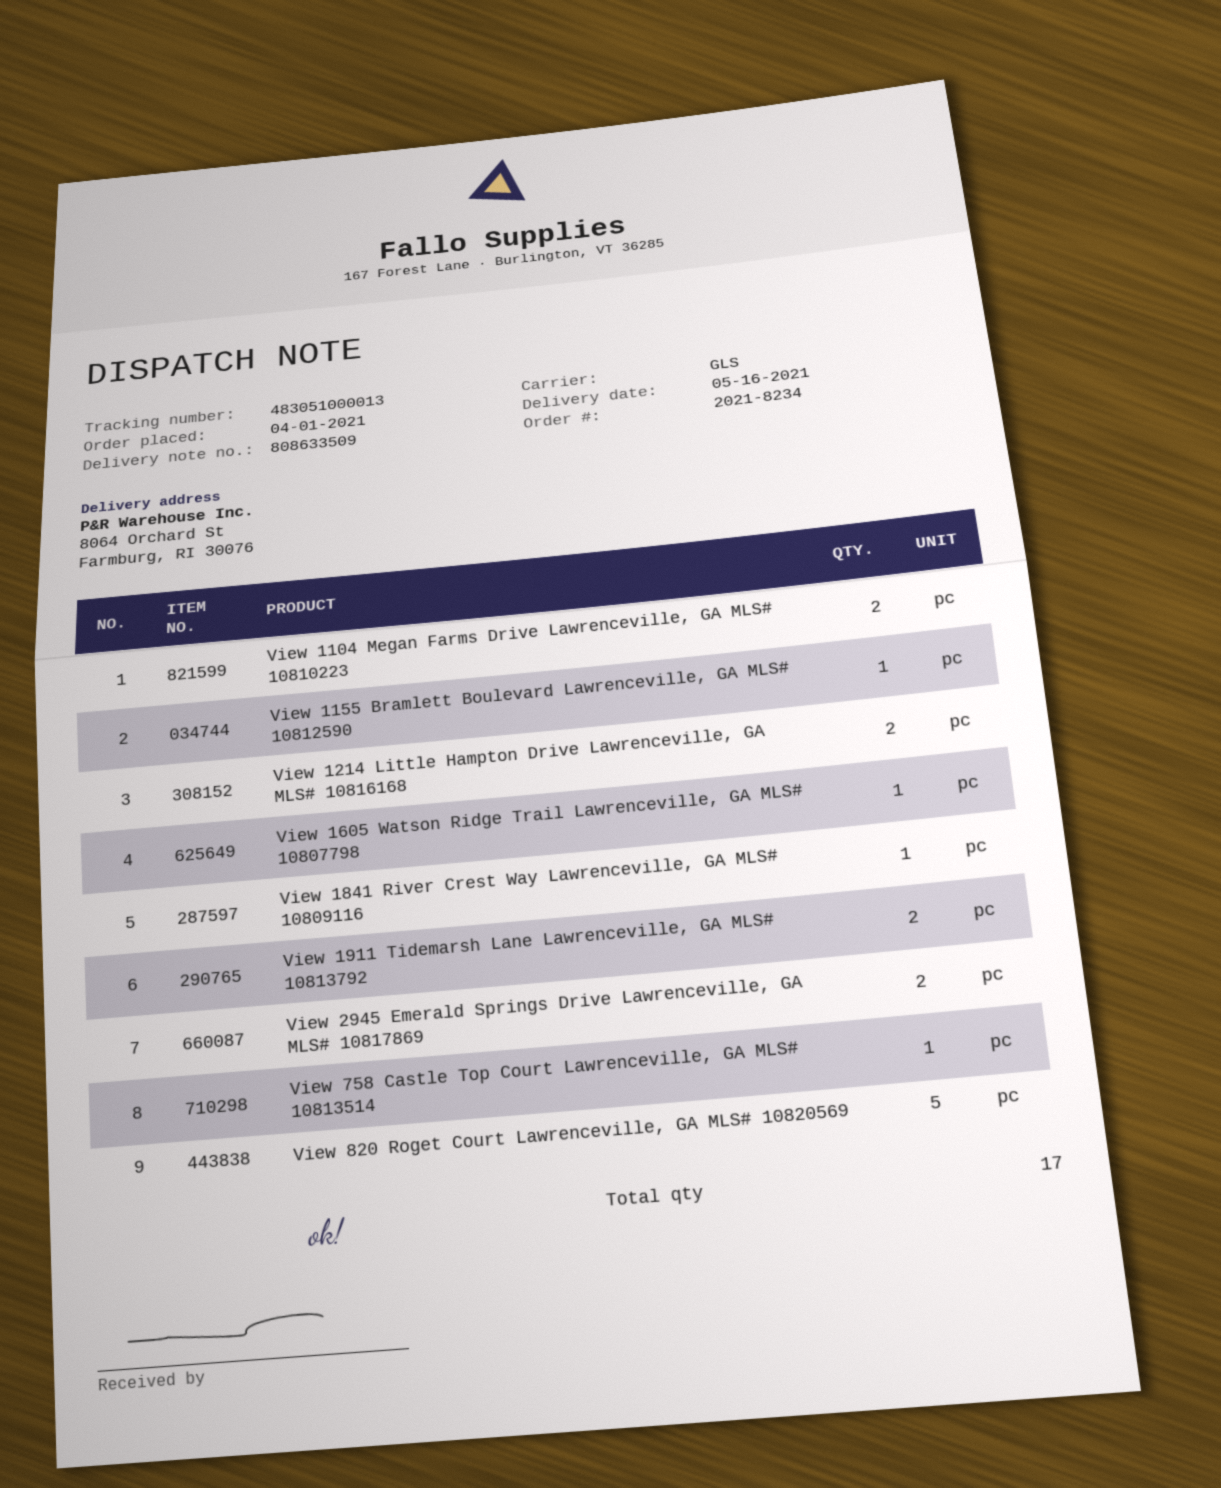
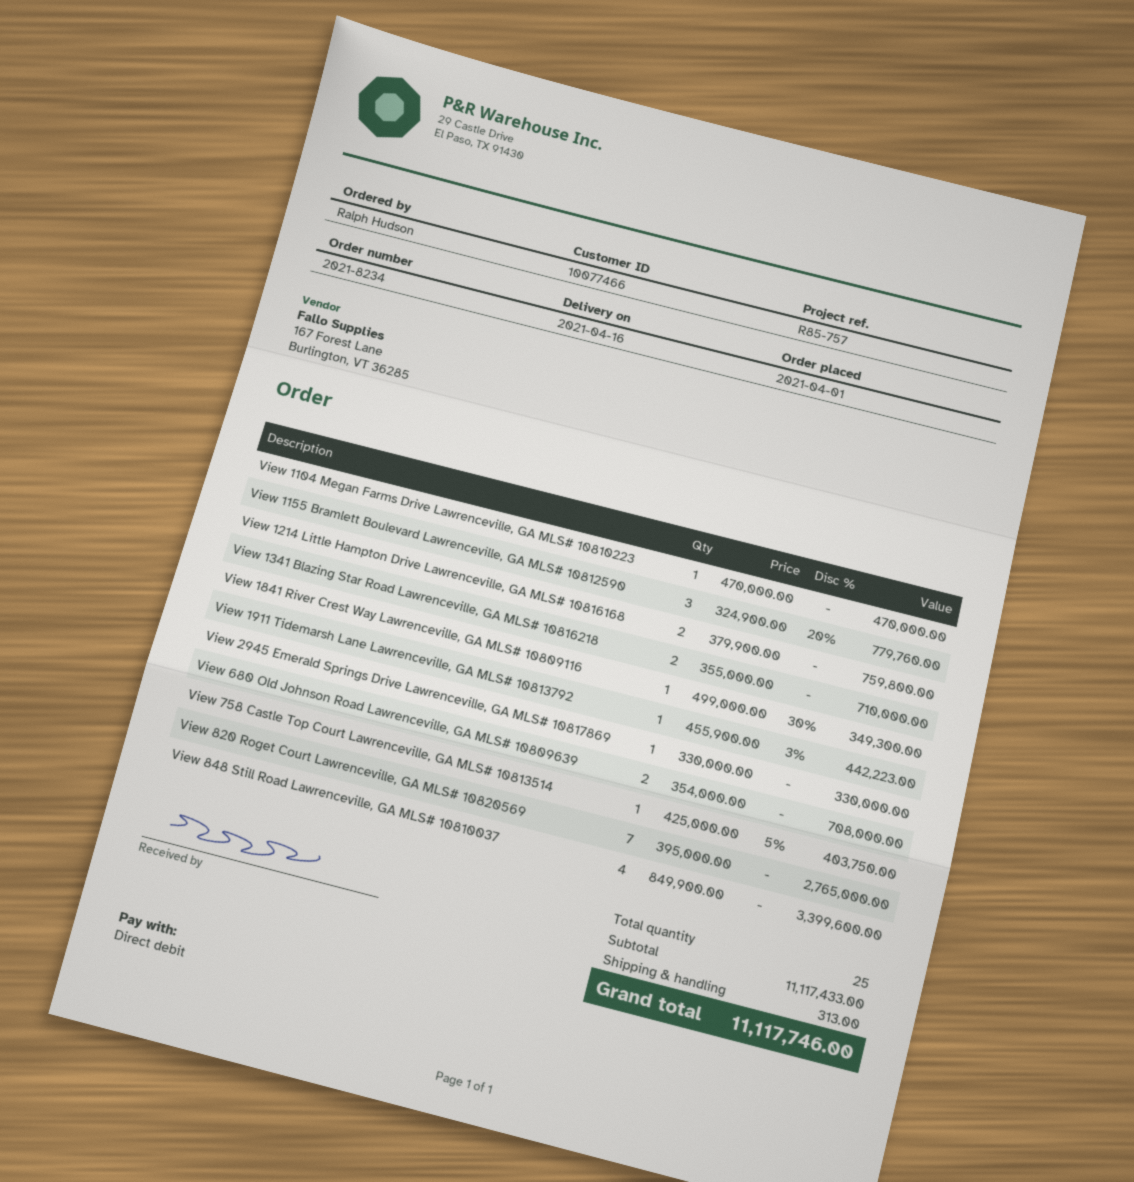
delivery date: 2021-05-16 -> 2021-04-16
View 1104 Megan Farms Drive Lawrenceville, GA MLS# 10810223: 2 -> 1
View 1155 Bramlett Boulevard Lawrenceville, GA MLS# 10812590: 1 -> 3
View 1605 Watson Ridge Trail Lawrenceville, GA MLS# 10807798: 1 -> none
View 1911 Tidemarsh Lane Lawrenceville, GA MLS# 10813792: 2 -> 1
View 2945 Emerald Springs Drive Lawrenceville, GA MLS# 10817869: 2 -> 1
View 820 Roget Court Lawrenceville, GA MLS# 10820569: 5 -> 7
View 1341 Blazing Star Road Lawrenceville, GA MLS# 10816218: none -> 2
View 680 Old Johnson Road Lawrenceville, GA MLS# 10809639: none -> 2
View 848 Still Road Lawrenceville, GA MLS# 10810037: none -> 4
total quantity: 17 -> 25

